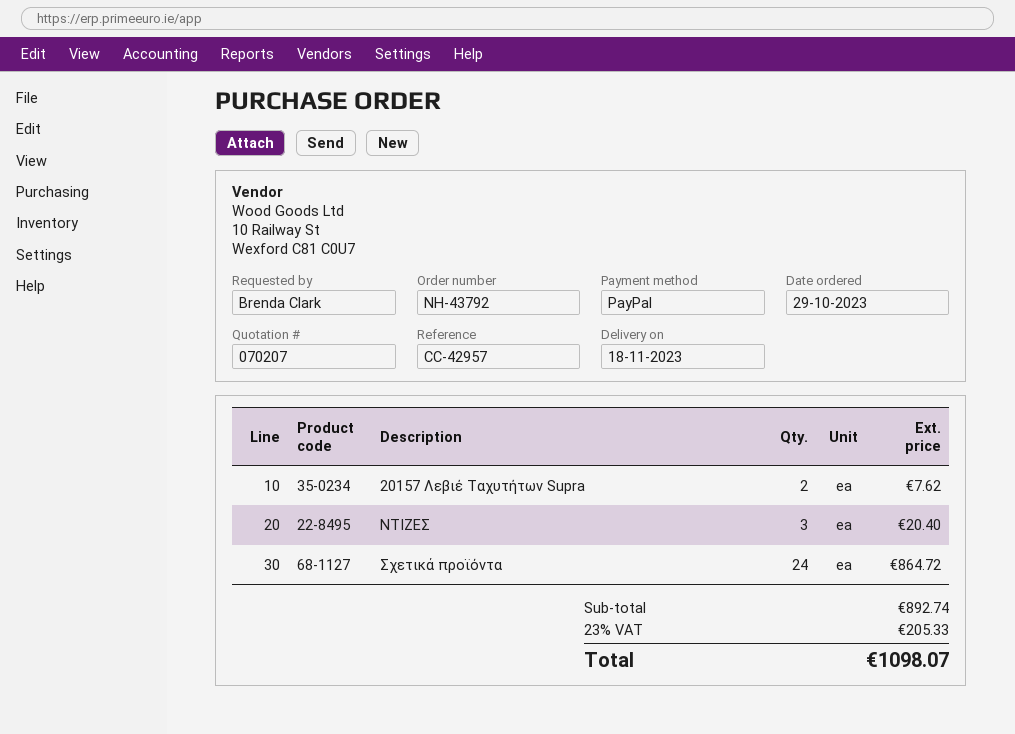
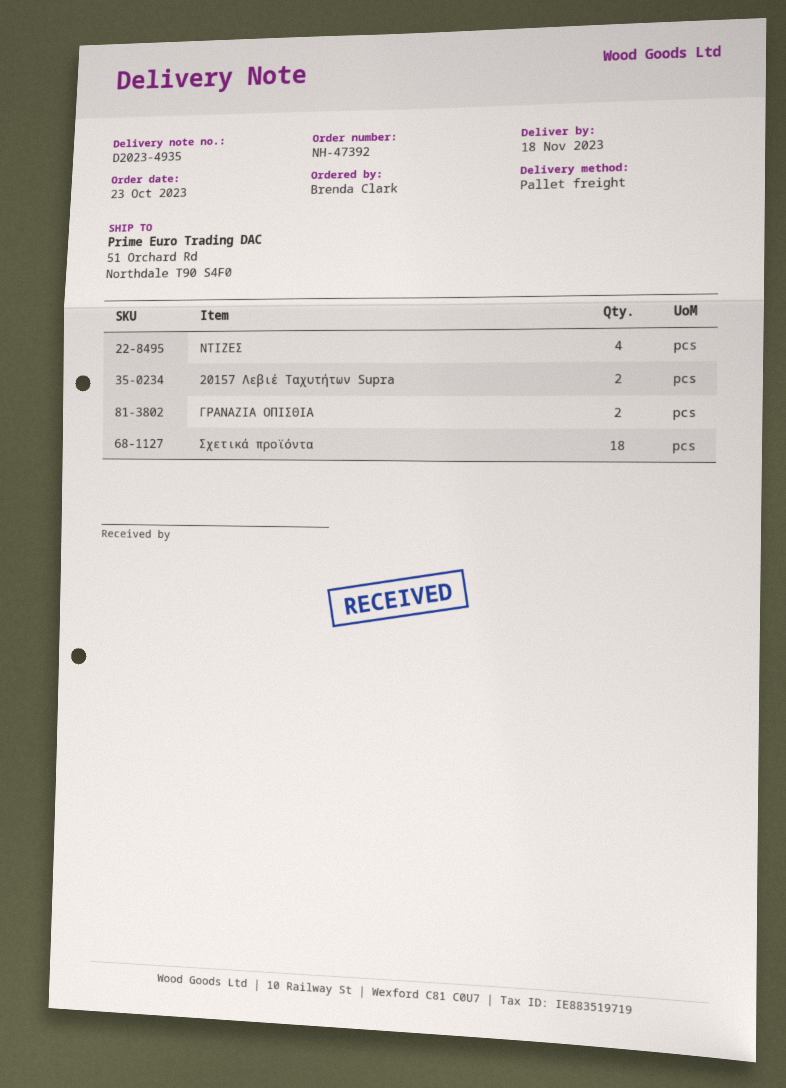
order number: NH-43792 -> NH-47392
order date: 2023-10-29 -> 2023-10-23
ΝΤΙΖΕΣ: 3 -> 4
Σχετικά προϊόντα: 24 -> 18
ΓΡΑΝΑΖΙΑ ΟΠΙΣΘΙΑ: none -> 2

